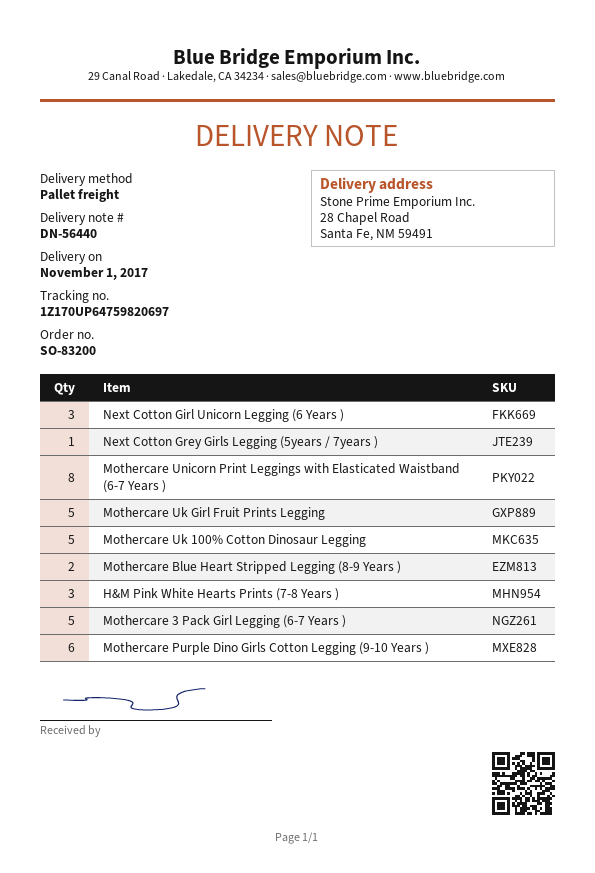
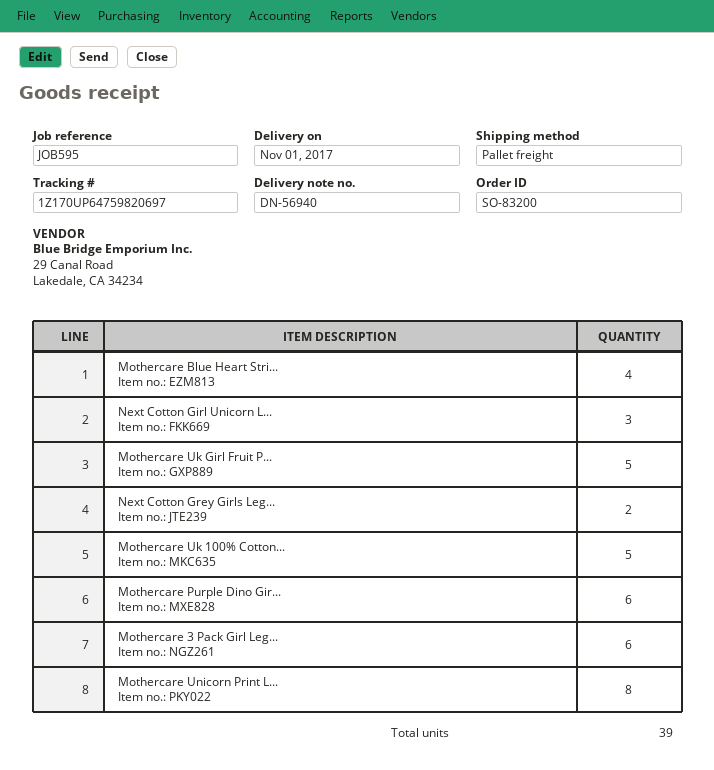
delivery note number: DN-56440 -> DN-56940
Next Cotton Grey Girls Legging (5years / 7years ): 1 -> 2
Mothercare Blue Heart Stripped Legging (8-9 Years ): 2 -> 4
H&M Pink White Hearts Prints (7-8 Years ): 3 -> none
Mothercare 3 Pack Girl Legging (6-7 Years ): 5 -> 6

